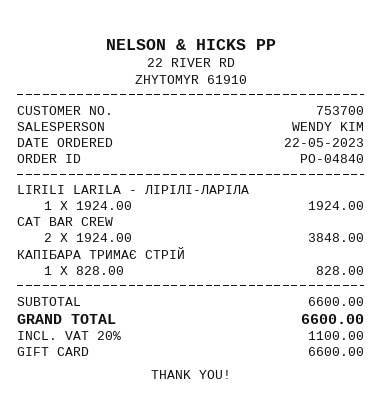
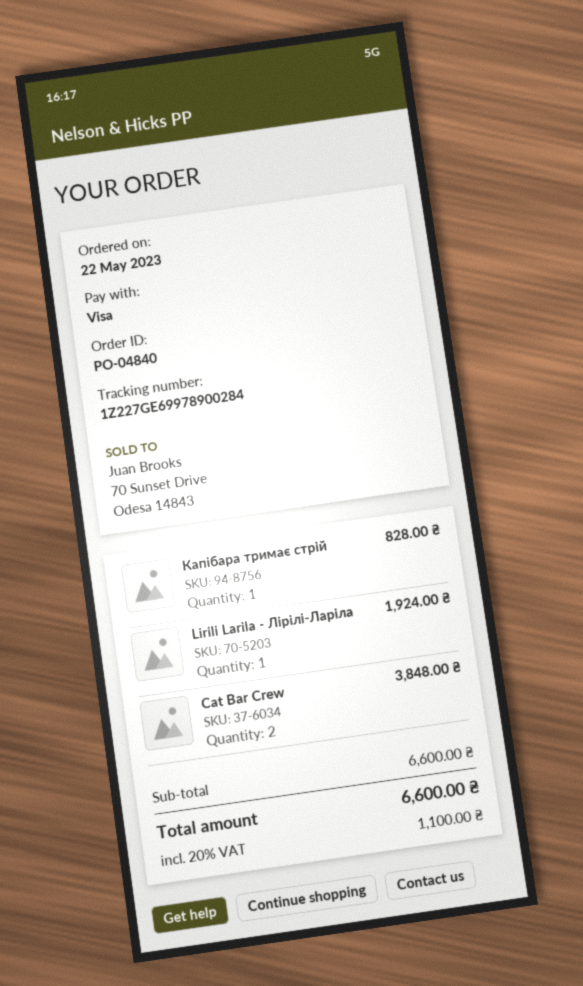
payment method: gift card -> Visa

